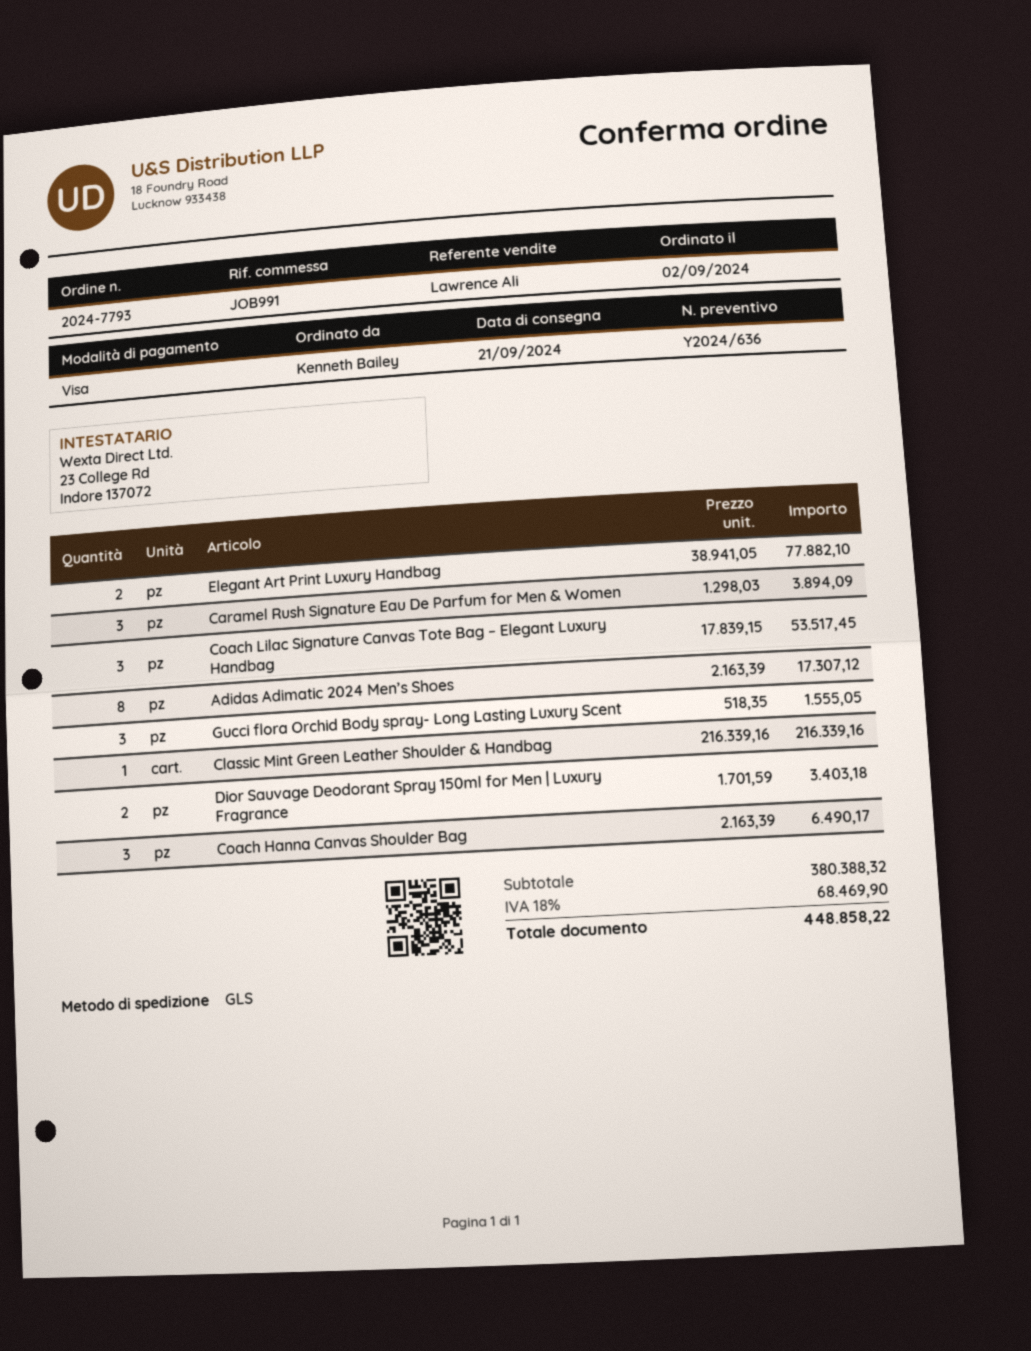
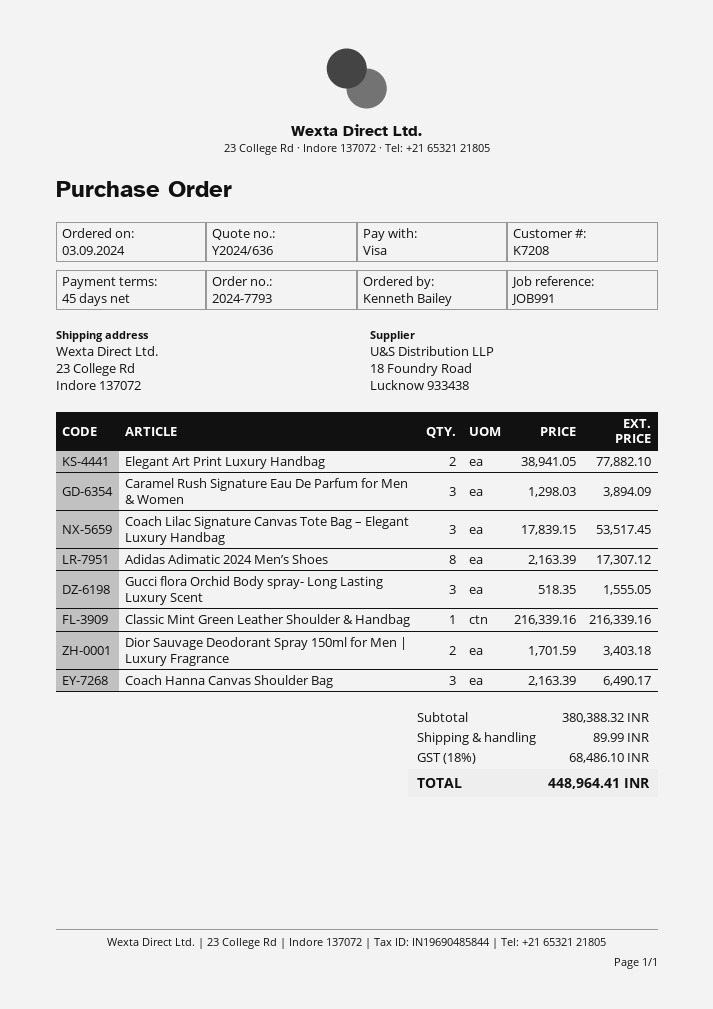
order date: 2024-09-02 -> 2024-09-03
shipping: none -> 89.99
tax: 18% = 68469.90 -> 18% = 68486.10
total: 448858.22 -> 448964.41

